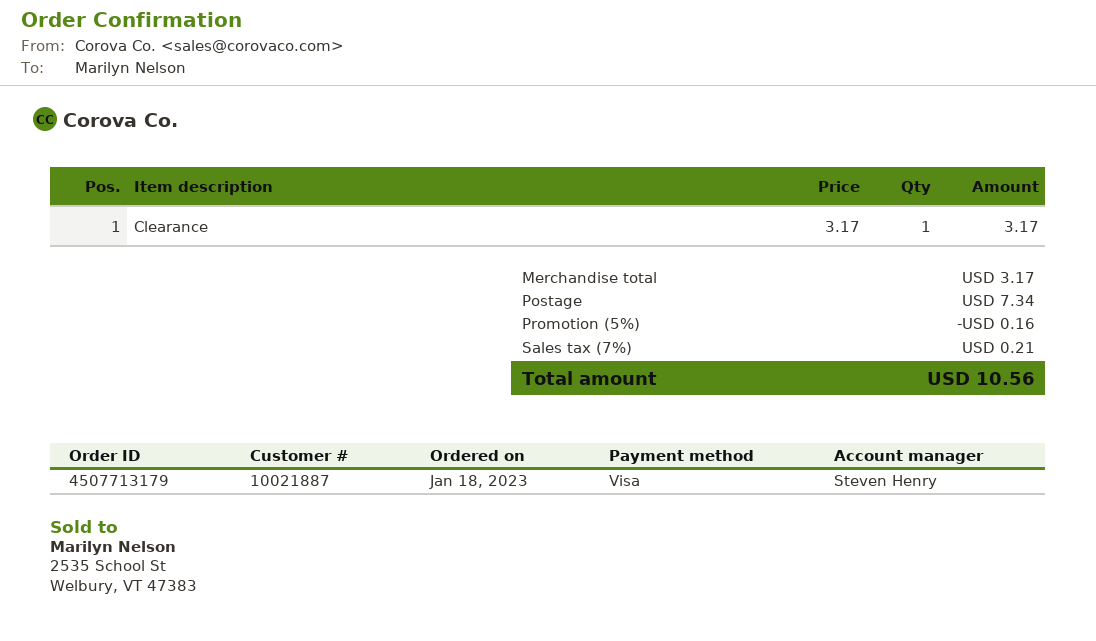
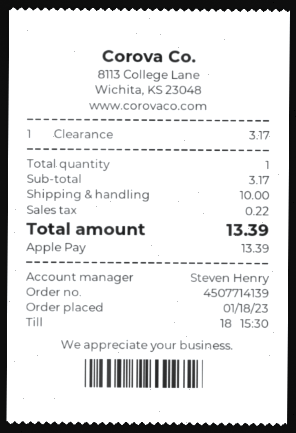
order number: 4507713179 -> 4507714139
payment method: Visa -> Apple Pay
discount: 5% = 0.16 -> none
shipping: 7.34 -> 10.00
tax: 0.21 -> 0.22
total: 10.56 -> 13.39

